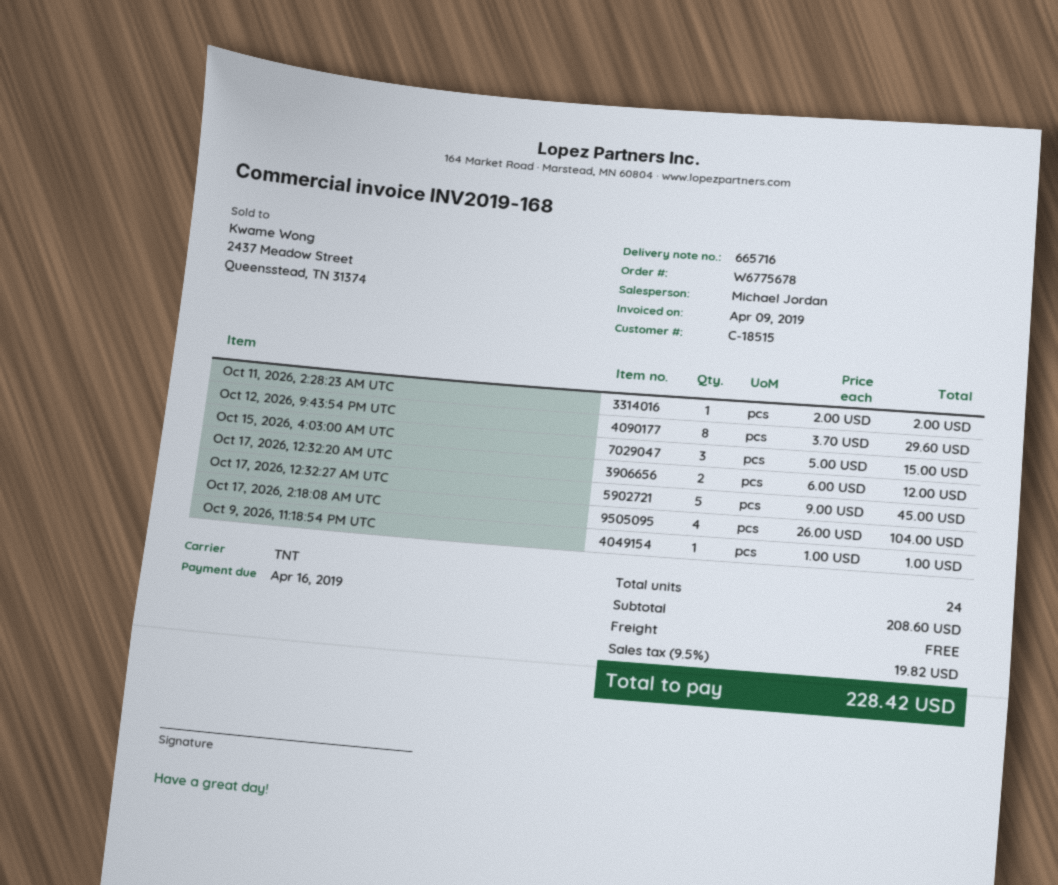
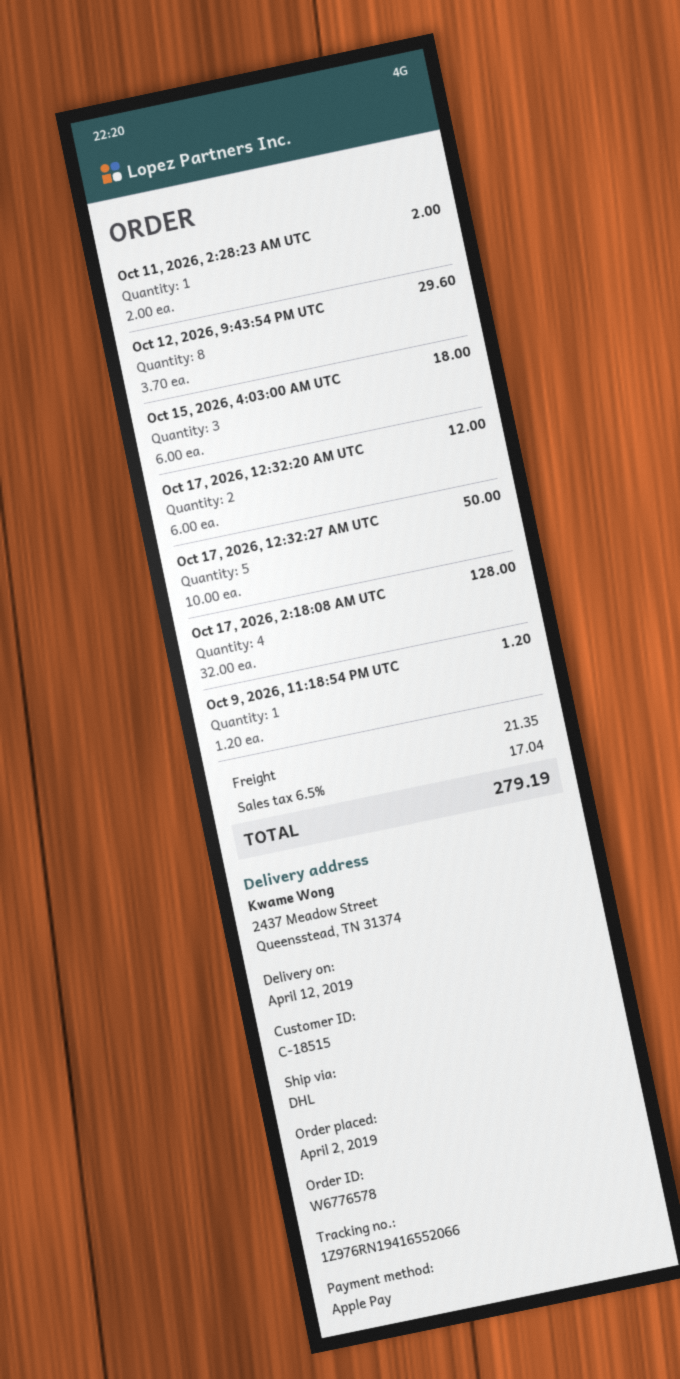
order number: W6775678 -> W6776578
shipping method: TNT -> DHL
Oct 15, 2026, 4:03:00 AM UTC: 3 x 5.00 = 15.00 -> 3 x 6.00 = 18.00
Oct 17, 2026, 12:32:27 AM UTC: 5 x 9.00 = 45.00 -> 5 x 10.00 = 50.00
Oct 17, 2026, 2:18:08 AM UTC: 4 x 26.00 = 104.00 -> 4 x 32.00 = 128.00
Oct 9, 2026, 11:18:54 PM UTC: 1 x 1.00 = 1.00 -> 1 x 1.20 = 1.20
shipping: 0.00 -> 21.35
tax: 9.5% = 19.82 -> 6.5% = 17.04
total: 228.42 -> 279.19

